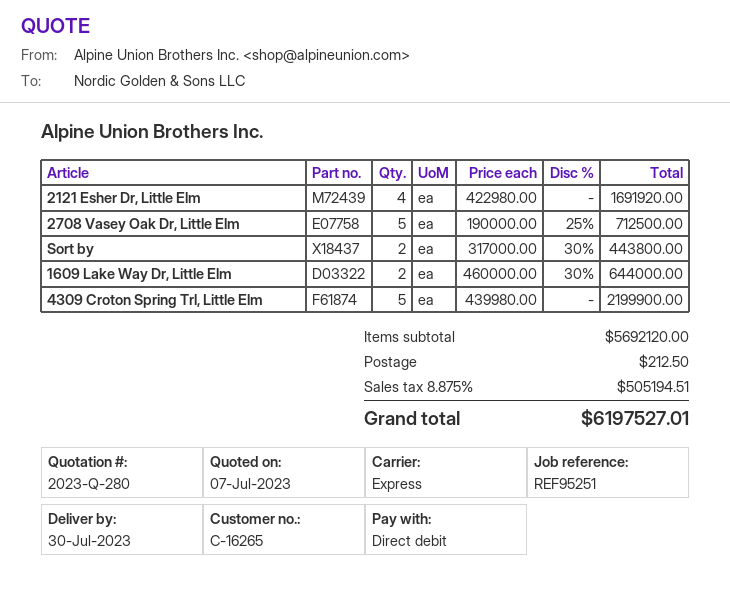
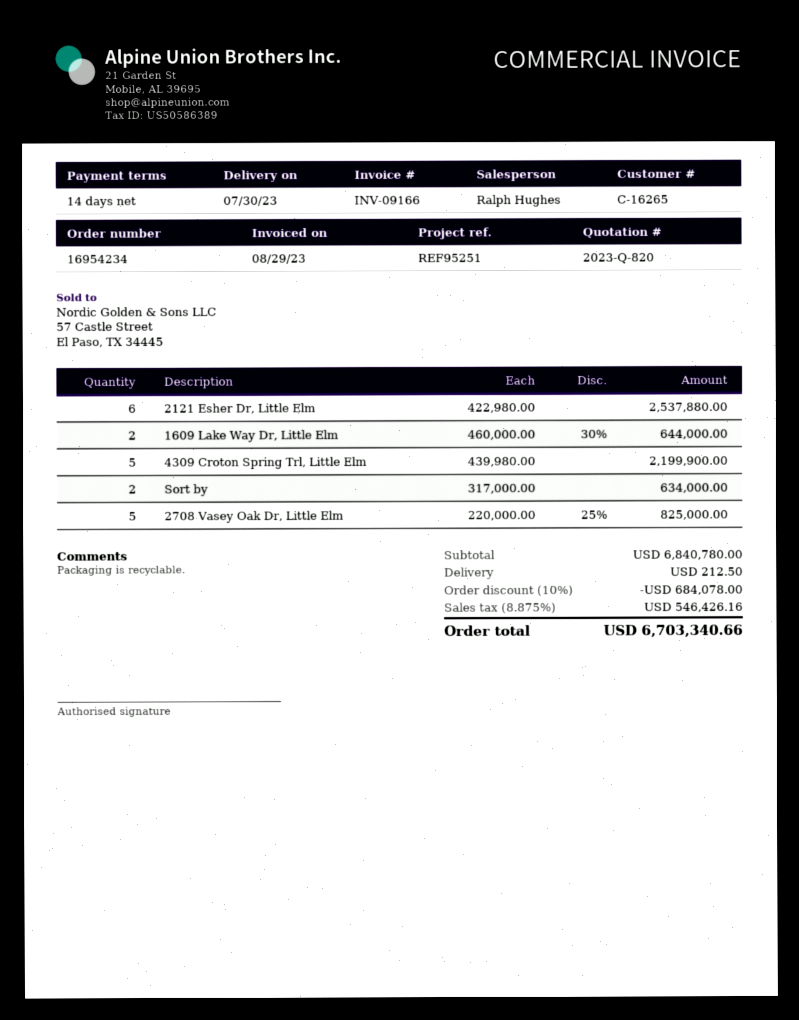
quote number: 2023-Q-280 -> 2023-Q-820
2121 Esher Dr, Little Elm: 4 x 422980.00 = 1691920.00 -> 6 x 422980.00 = 2537880.00
2708 Vasey Oak Dr, Little Elm: 5 x 190000.00 - 25% = 712500.00 -> 5 x 220000.00 - 25% = 825000.00
Sort by: 2 x 317000.00 - 30% = 443800.00 -> 2 x 317000.00 = 634000.00
subtotal: 5692120.00 -> 6840780.00
discount: none -> 10% = 684078.00
tax: 8.875% = 505194.51 -> 8.875% = 546426.16
total: 6197527.01 -> 6703340.66

